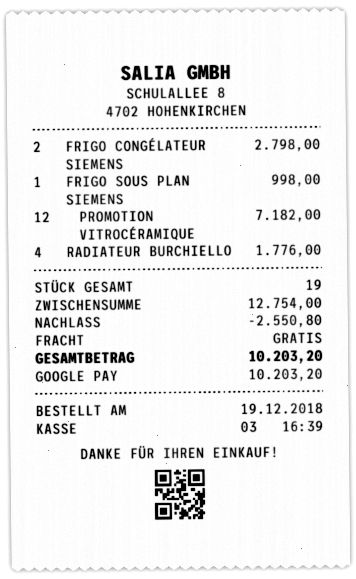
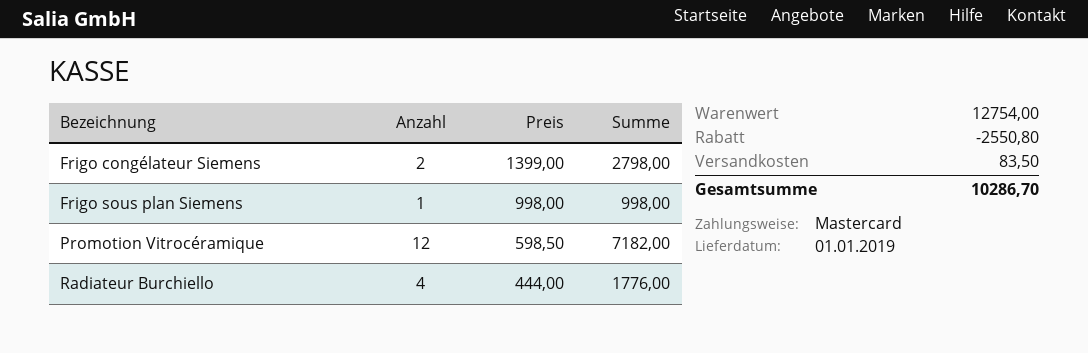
payment method: Google Pay -> Mastercard
shipping: 0.00 -> 83.50
total: 10203.20 -> 10286.70

